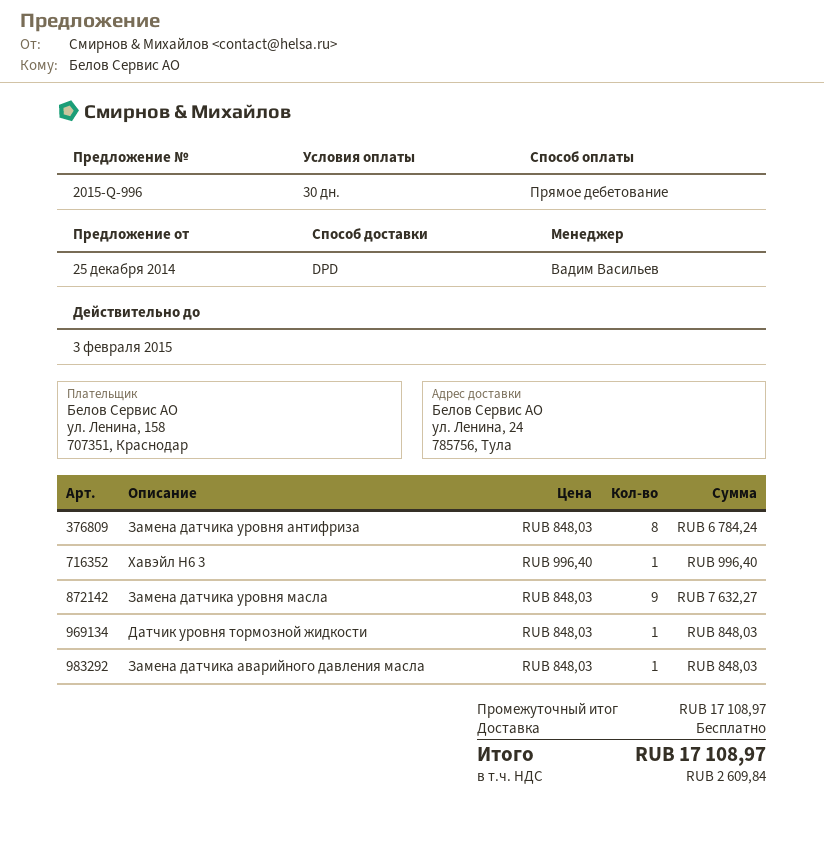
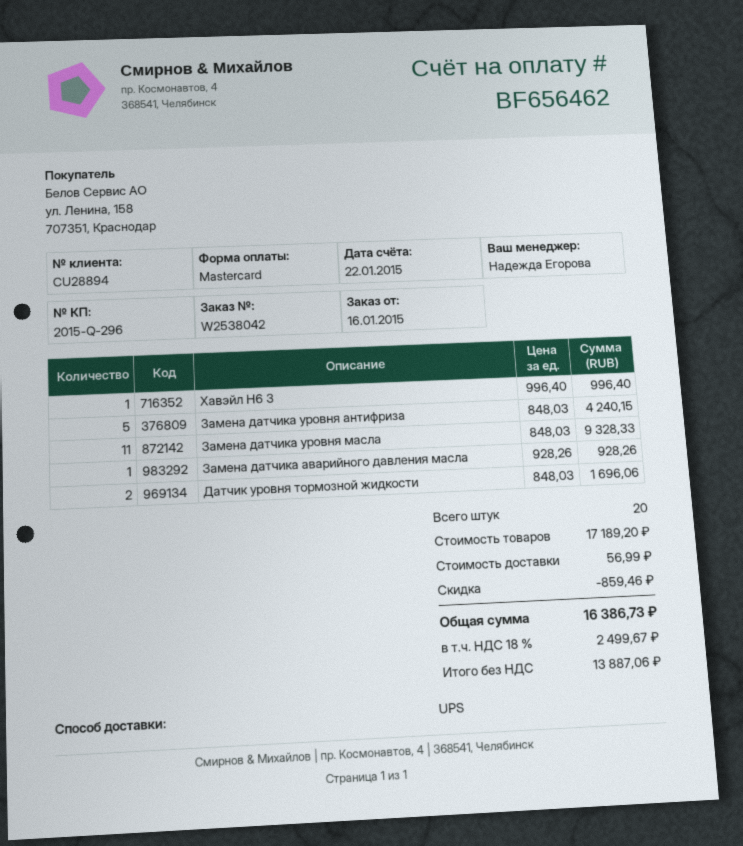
quote number: 2015-Q-996 -> 2015-Q-296
sales rep: Вадим Васильев -> Надежда Егорова
payment method: direct debit -> Mastercard
shipping method: DPD -> UPS
Замена датчика уровня антифриза: 8 x 848.03 = 6784.24 -> 5 x 848.03 = 4240.15
Замена датчика уровня масла: 9 x 848.03 = 7632.27 -> 11 x 848.03 = 9328.33
Датчик уровня тормозной жидкости: 1 x 848.03 = 848.03 -> 2 x 848.03 = 1696.06
Замена датчика аварийного давления масла: 1 x 848.03 = 848.03 -> 1 x 928.26 = 928.26
subtotal: 17108.97 -> 17189.20
discount: none -> 859.46
shipping: 0.00 -> 56.99
tax: 2609.84 -> 2499.67
total: 17108.97 -> 16386.73

